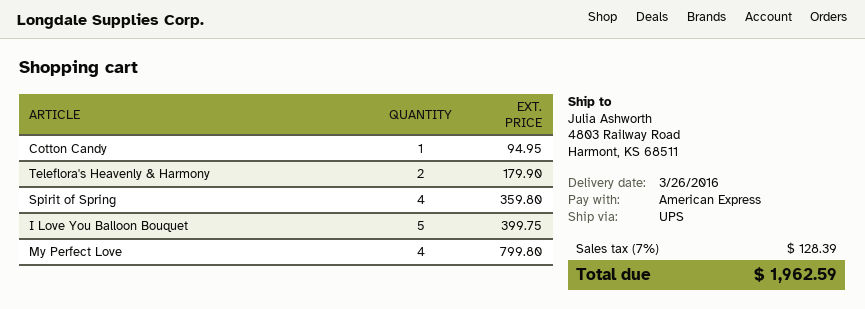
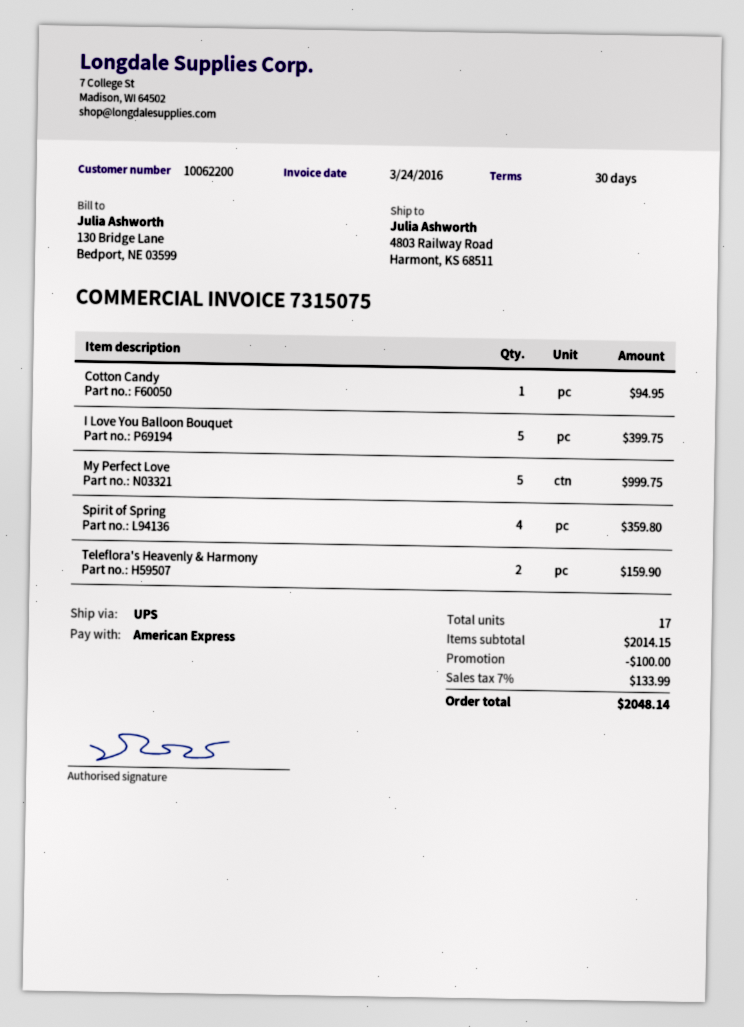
Teleflora's Heavenly & Harmony: 2 for 179.90 -> 2 for 159.90
My Perfect Love: 4 for 799.80 -> 5 for 999.75
discount: none -> 100.00
tax: 7% = 128.39 -> 7% = 133.99
total: 1962.59 -> 2048.14

